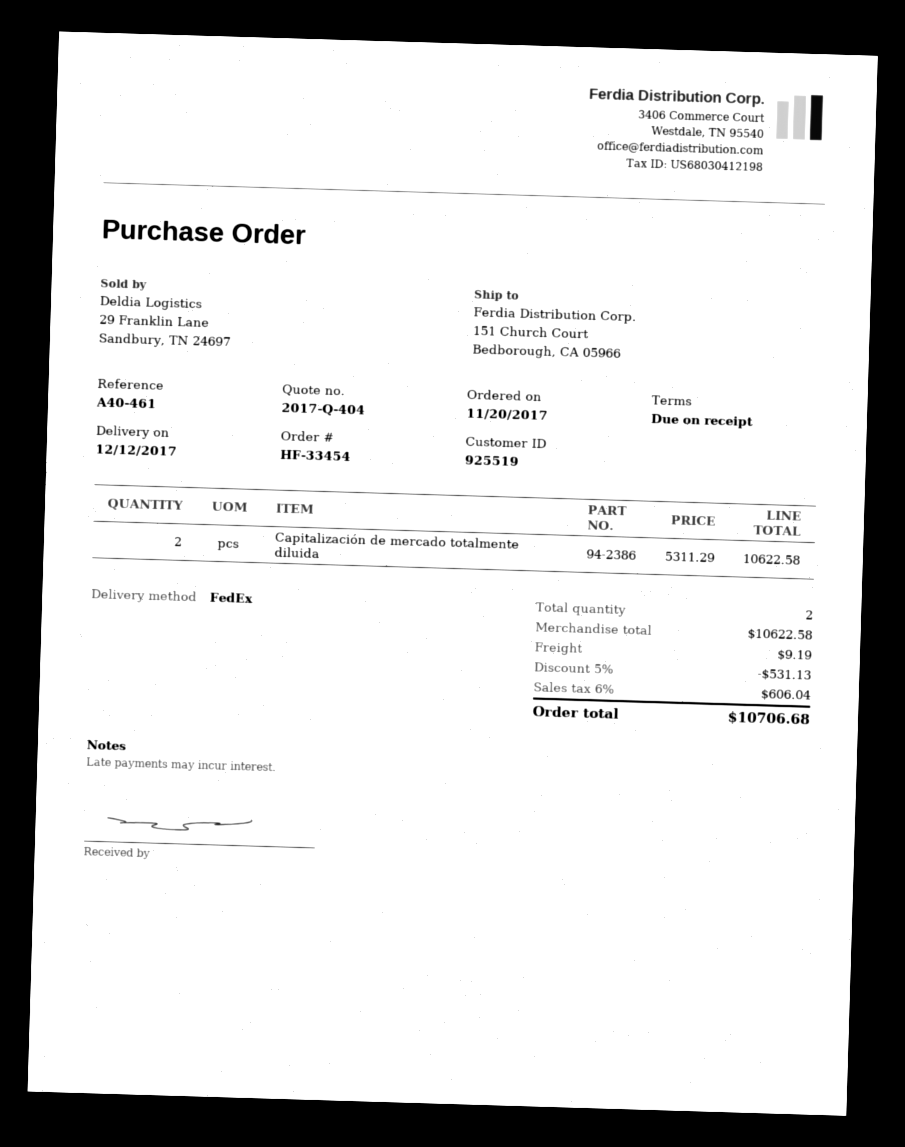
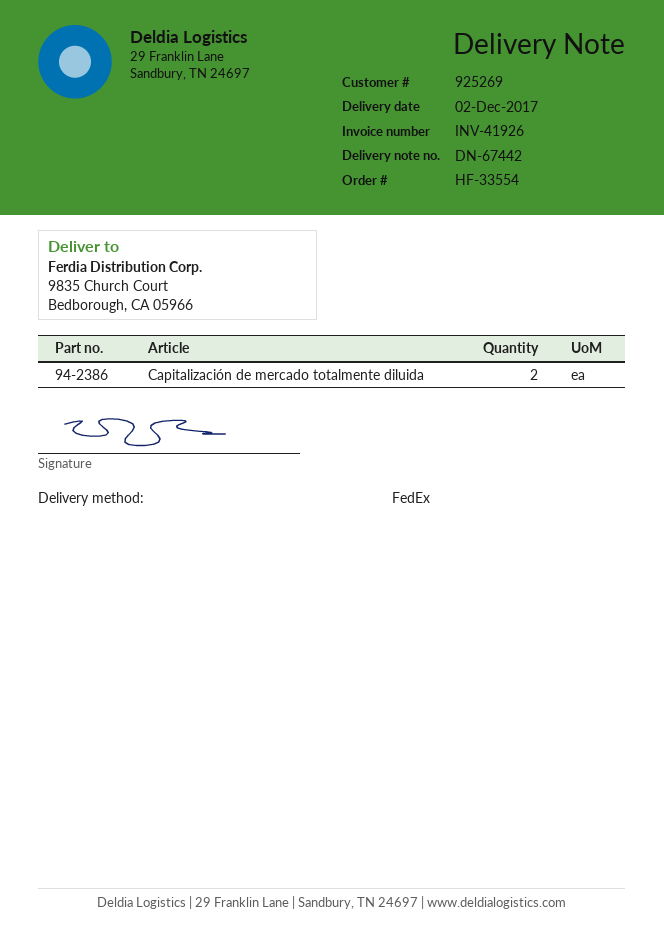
order number: HF-33454 -> HF-33554
delivery date: 2017-12-12 -> 2017-12-02
customer number: 925519 -> 925269
ship to: 151 Church Court, Bedborough, CA 05966 -> 9835 Church Court, Bedborough, CA 05966

